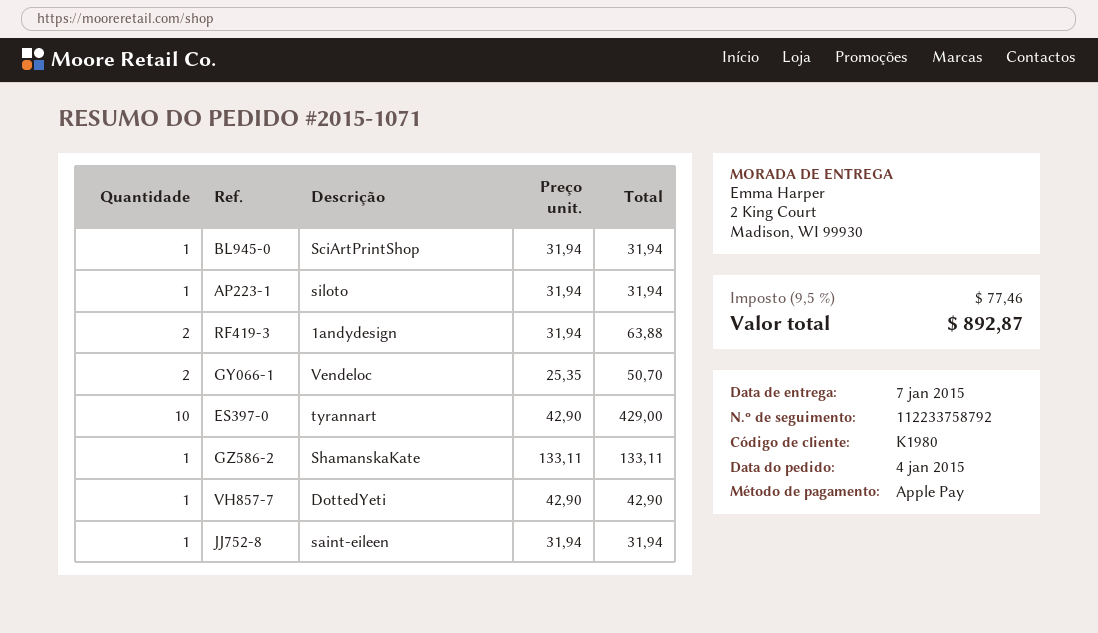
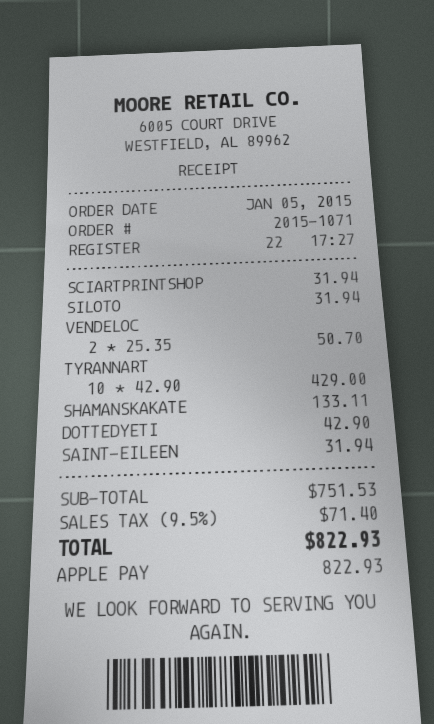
order date: 2015-01-04 -> 2015-01-05
1andydesign: 2 x 31.94 = 63.88 -> none
tax: 9.5% = 77.46 -> 9.5% = 71.40
total: 892.87 -> 822.93

